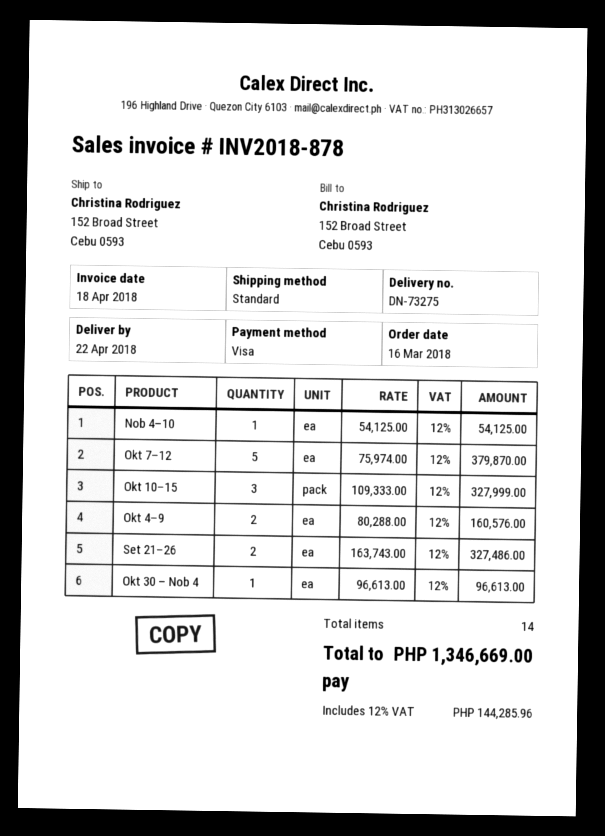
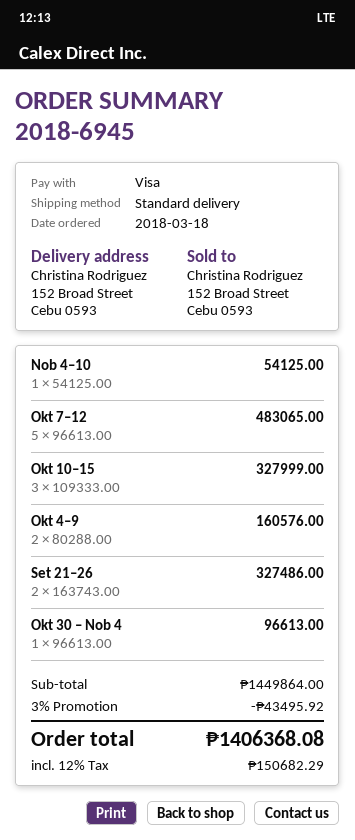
order date: 2018-03-16 -> 2018-03-18
Okt 7–12: 5 x 75974.00 = 379870.00 -> 5 x 96613.00 = 483065.00
discount: none -> 3% = 43495.92
tax: 12% = 144285.96 -> 12% = 150682.29
total: 1346669.00 -> 1406368.08

